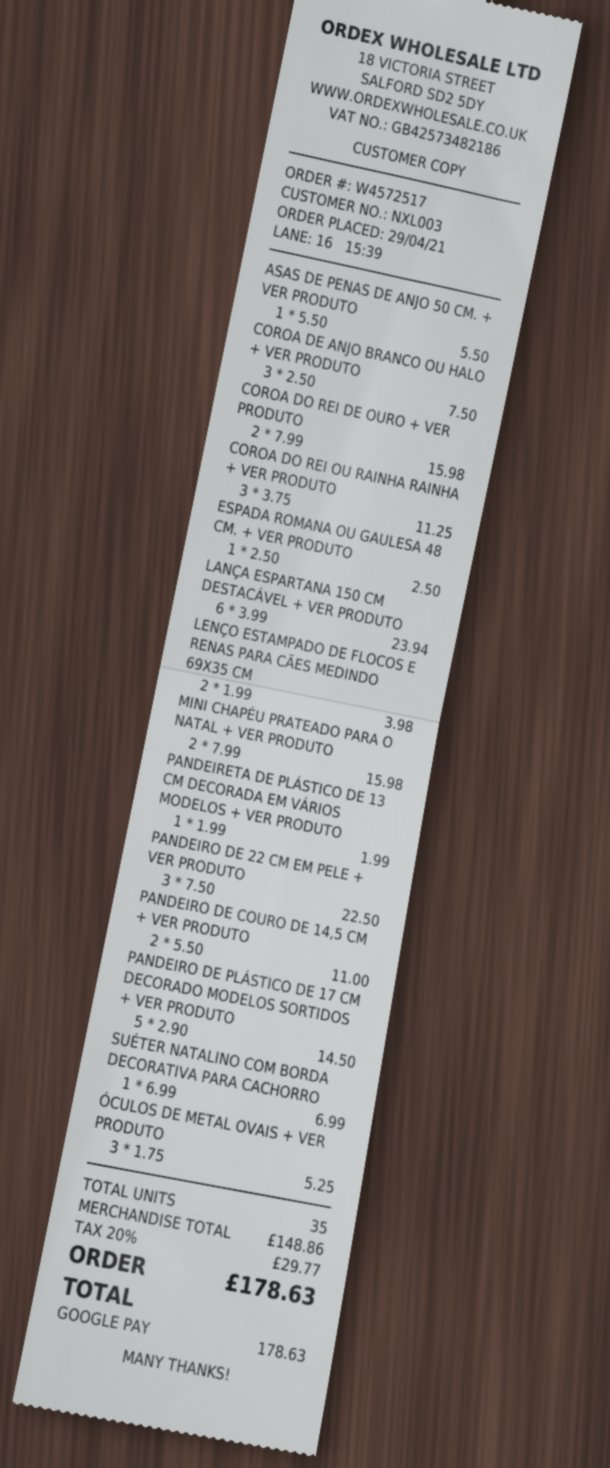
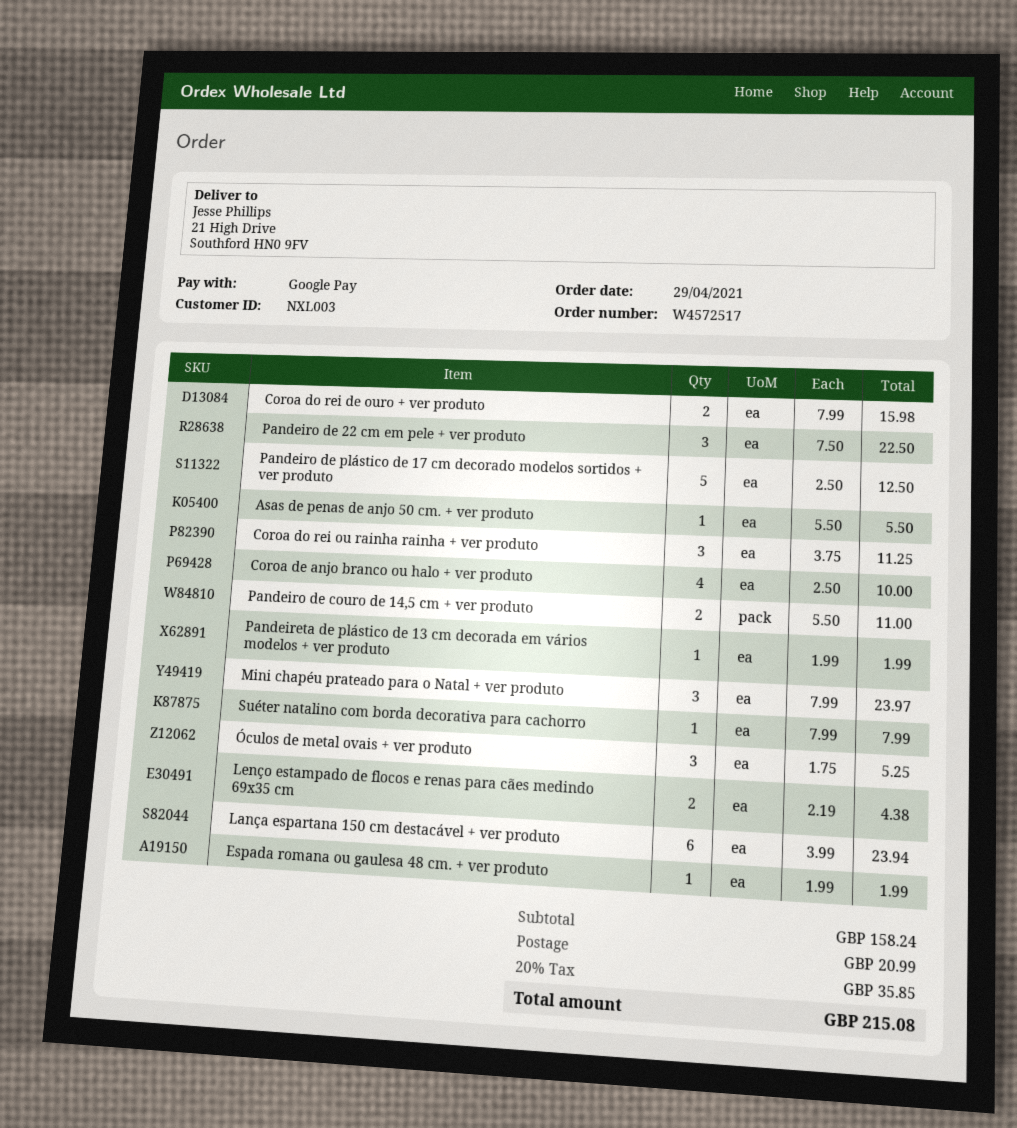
COROA DE ANJO BRANCO OU HALO + VER PRODUTO: 3 x 2.50 = 7.50 -> 4 x 2.50 = 10.00
ESPADA ROMANA OU GAULESA 48 CM. + VER PRODUTO: 1 x 2.50 = 2.50 -> 1 x 1.99 = 1.99
LENÇO ESTAMPADO DE FLOCOS E RENAS PARA CÃES MEDINDO 69X35 CM: 2 x 1.99 = 3.98 -> 2 x 2.19 = 4.38
MINI CHAPÉU PRATEADO PARA O NATAL + VER PRODUTO: 2 x 7.99 = 15.98 -> 3 x 7.99 = 23.97
PANDEIRO DE PLÁSTICO DE 17 CM DECORADO MODELOS SORTIDOS + VER PRODUTO: 5 x 2.90 = 14.50 -> 5 x 2.50 = 12.50
SUÉTER NATALINO COM BORDA DECORATIVA PARA CACHORRO: 1 x 6.99 = 6.99 -> 1 x 7.99 = 7.99
subtotal: 148.86 -> 158.24
shipping: none -> 20.99
tax: 20% = 29.77 -> 20% = 35.85
total: 178.63 -> 215.08

